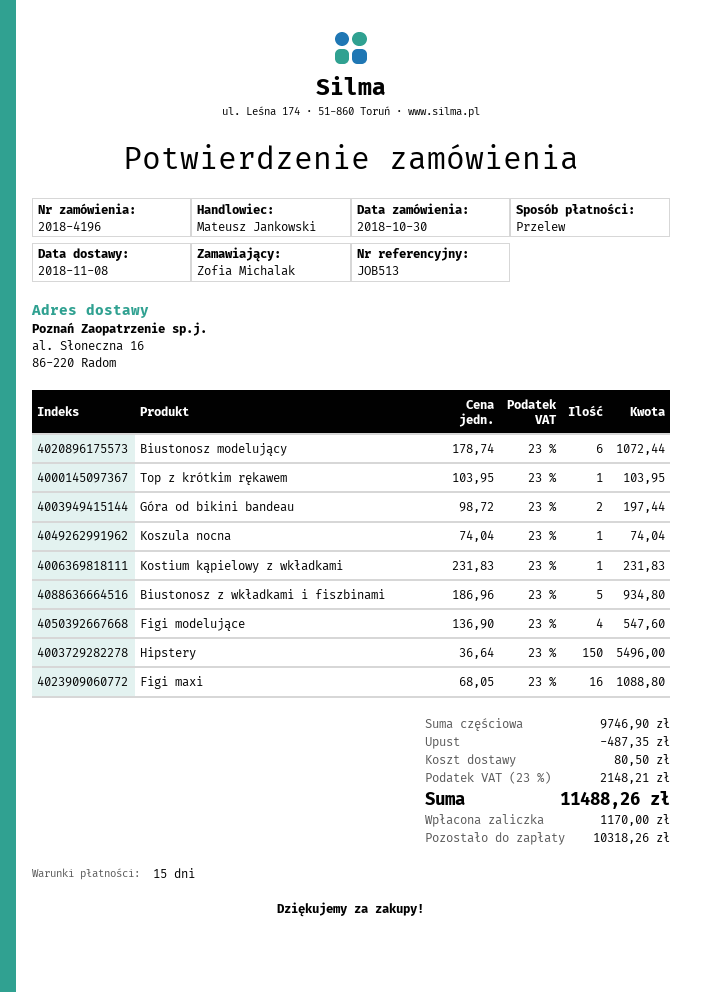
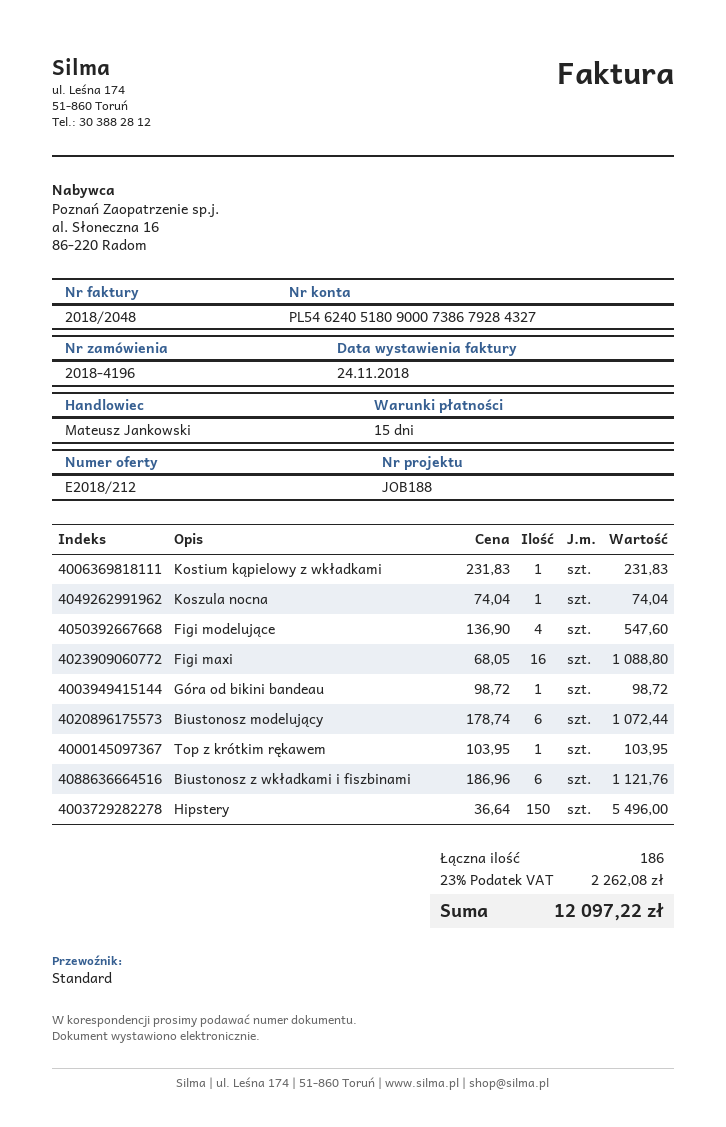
reference: JOB513 -> JOB188
Góra od bikini bandeau: 2 x 98.72 = 197.44 -> 1 x 98.72 = 98.72
Biustonosz z wkładkami i fiszbinami: 5 x 186.96 = 934.80 -> 6 x 186.96 = 1121.76
discount: 487.35 -> none
shipping: 80.50 -> none
tax: 23% = 2148.21 -> 23% = 2262.08
total: 11488.26 -> 12097.22

